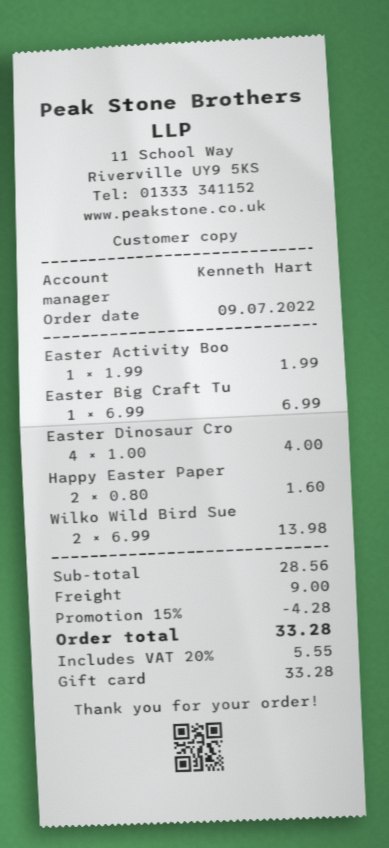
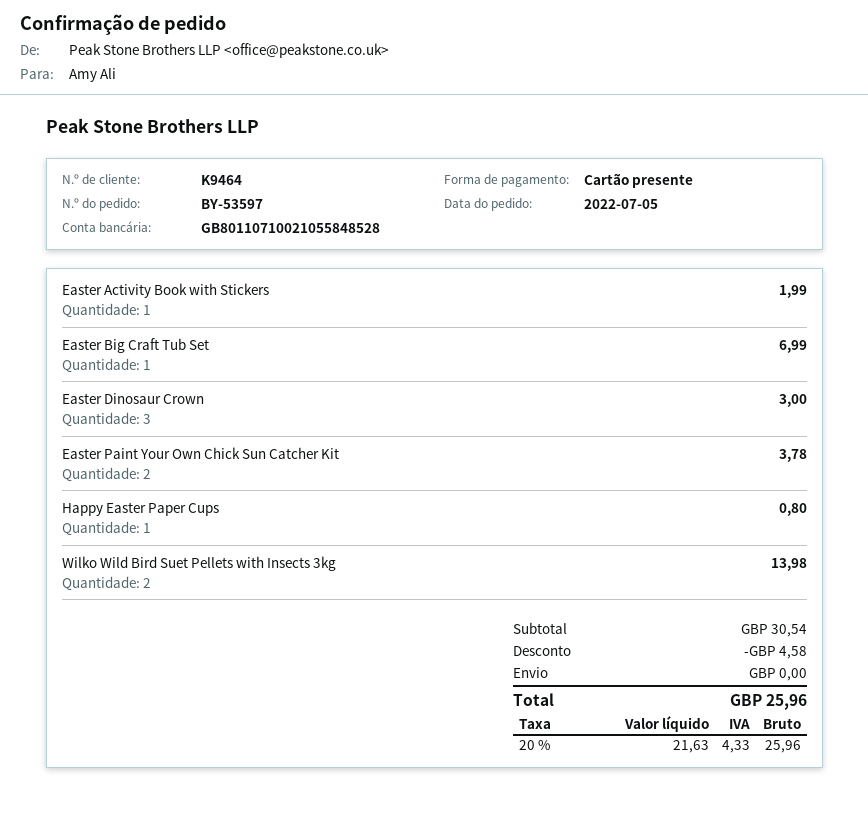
order date: 2022-07-09 -> 2022-07-05
Easter Dinosaur Cro: 4 for 4.00 -> 3 for 3.00
Happy Easter Paper: 2 for 1.60 -> 1 for 0.80
Easter Paint Your Own Chick Sun Catcher Kit: none -> 2 for 3.78
subtotal: 28.56 -> 30.54
discount: 4.28 -> 4.58
shipping: 9.00 -> 0.00
tax: 20% = 5.55 -> 20% = 4.33
total: 33.28 -> 25.96

